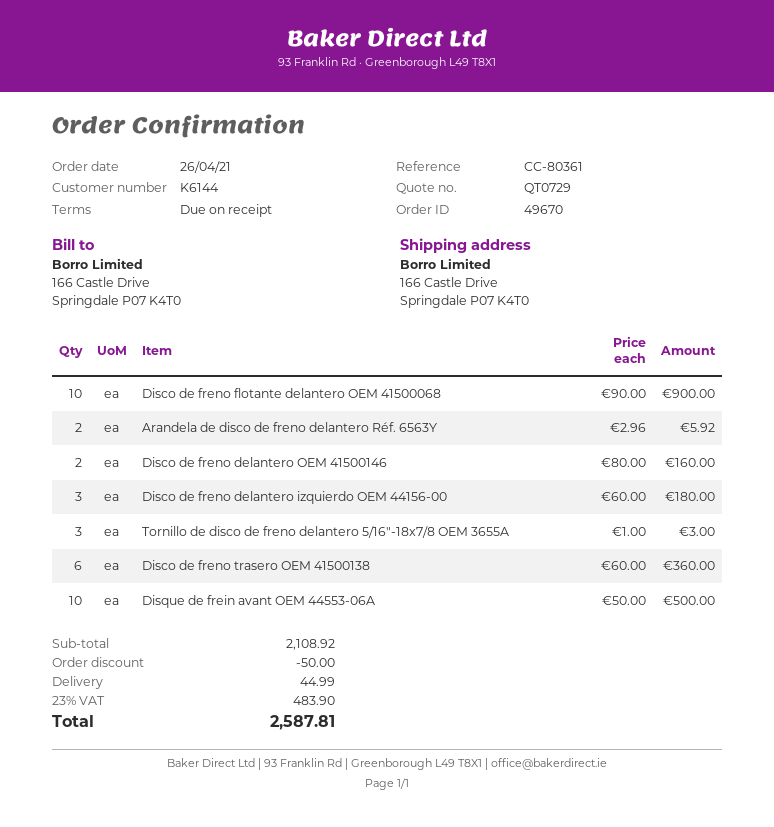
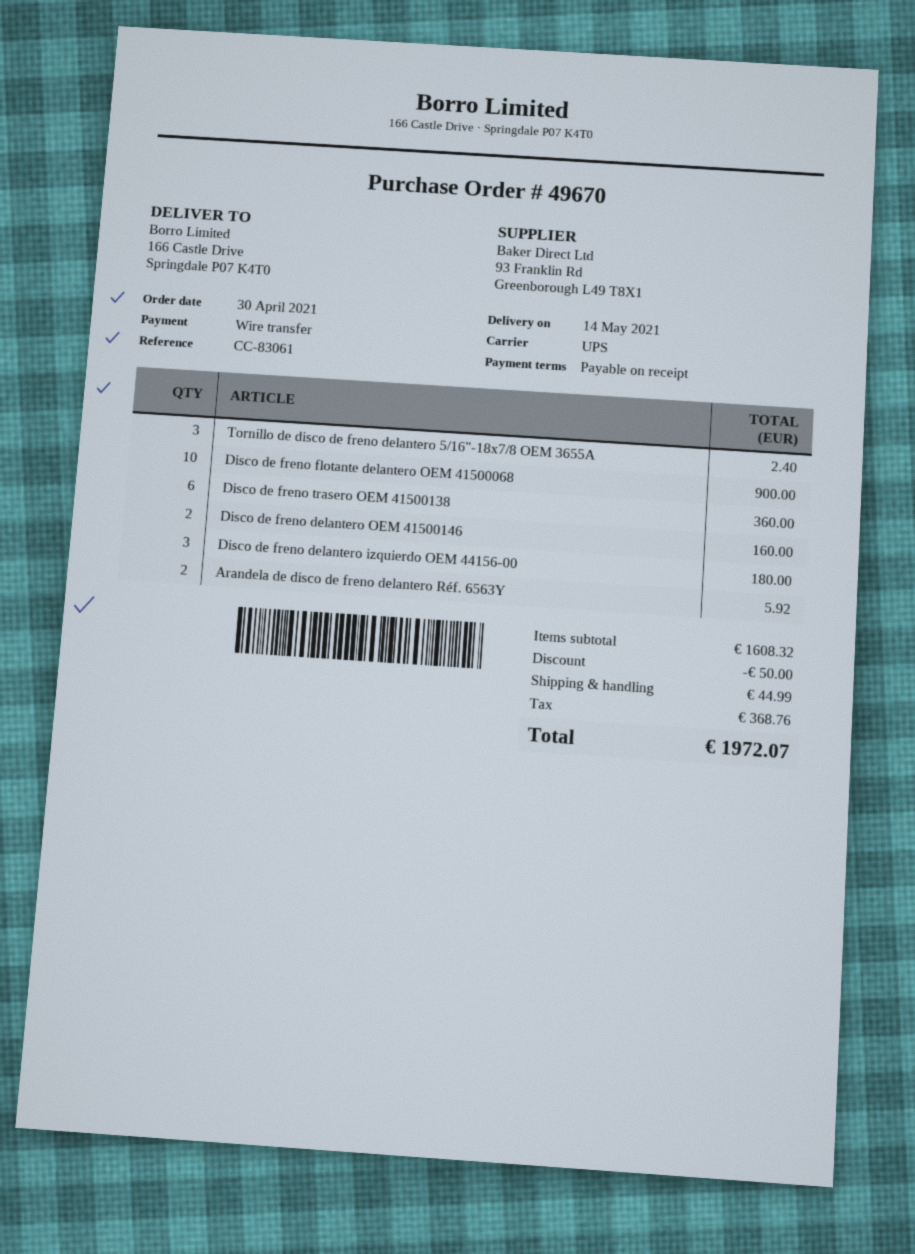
order date: 2021-04-26 -> 2021-04-30
reference: CC-80361 -> CC-83061
Tornillo de disco de freno delantero 5/16"-18x7/8 OEM 3655A: 3 for 3.00 -> 3 for 2.40
Disque de frein avant OEM 44553-06A: 10 for 500.00 -> none
subtotal: 2108.92 -> 1608.32
tax: 483.90 -> 368.76
total: 2587.81 -> 1972.07

